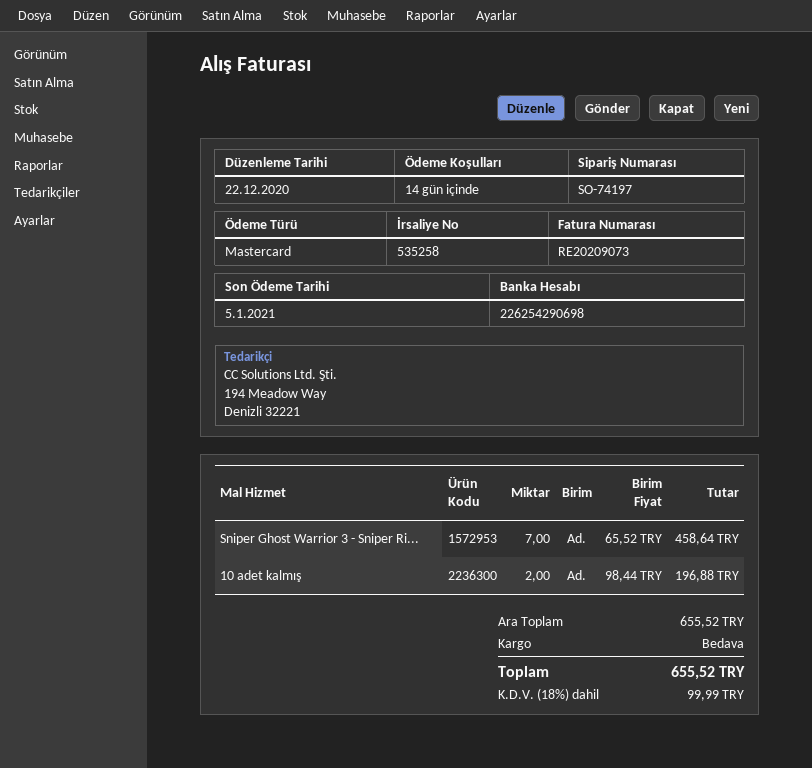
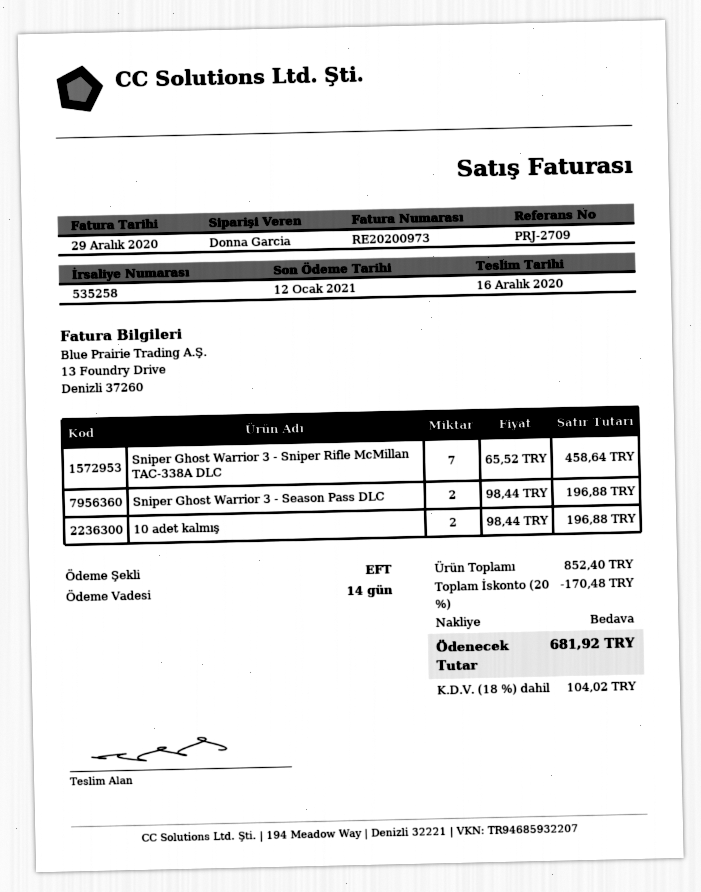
invoice number: RE20209073 -> RE20200973
invoice date: 2020-12-22 -> 2020-12-29
due date: 2021-01-05 -> 2021-01-12
payment method: Mastercard -> bank transfer
Sniper Ghost Warrior 3 - Season Pass DLC: none -> 2 x 98.44 = 196.88
subtotal: 655.52 -> 852.40
discount: none -> 20% = 170.48
tax: 18% = 99.99 -> 18% = 104.02
total: 655.52 -> 681.92

